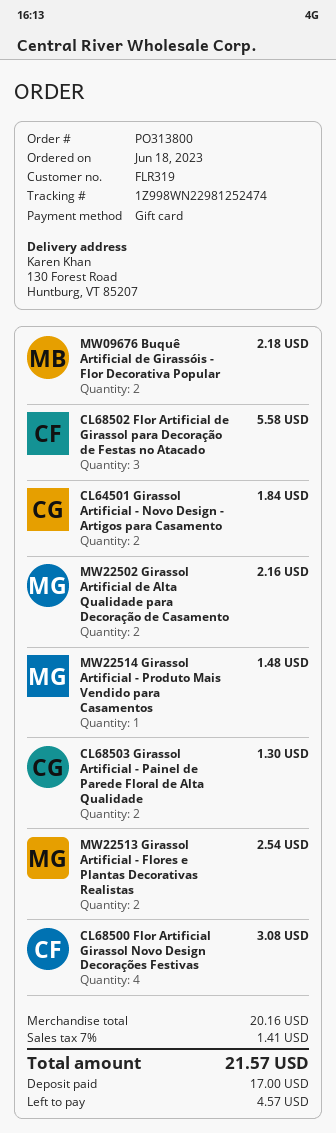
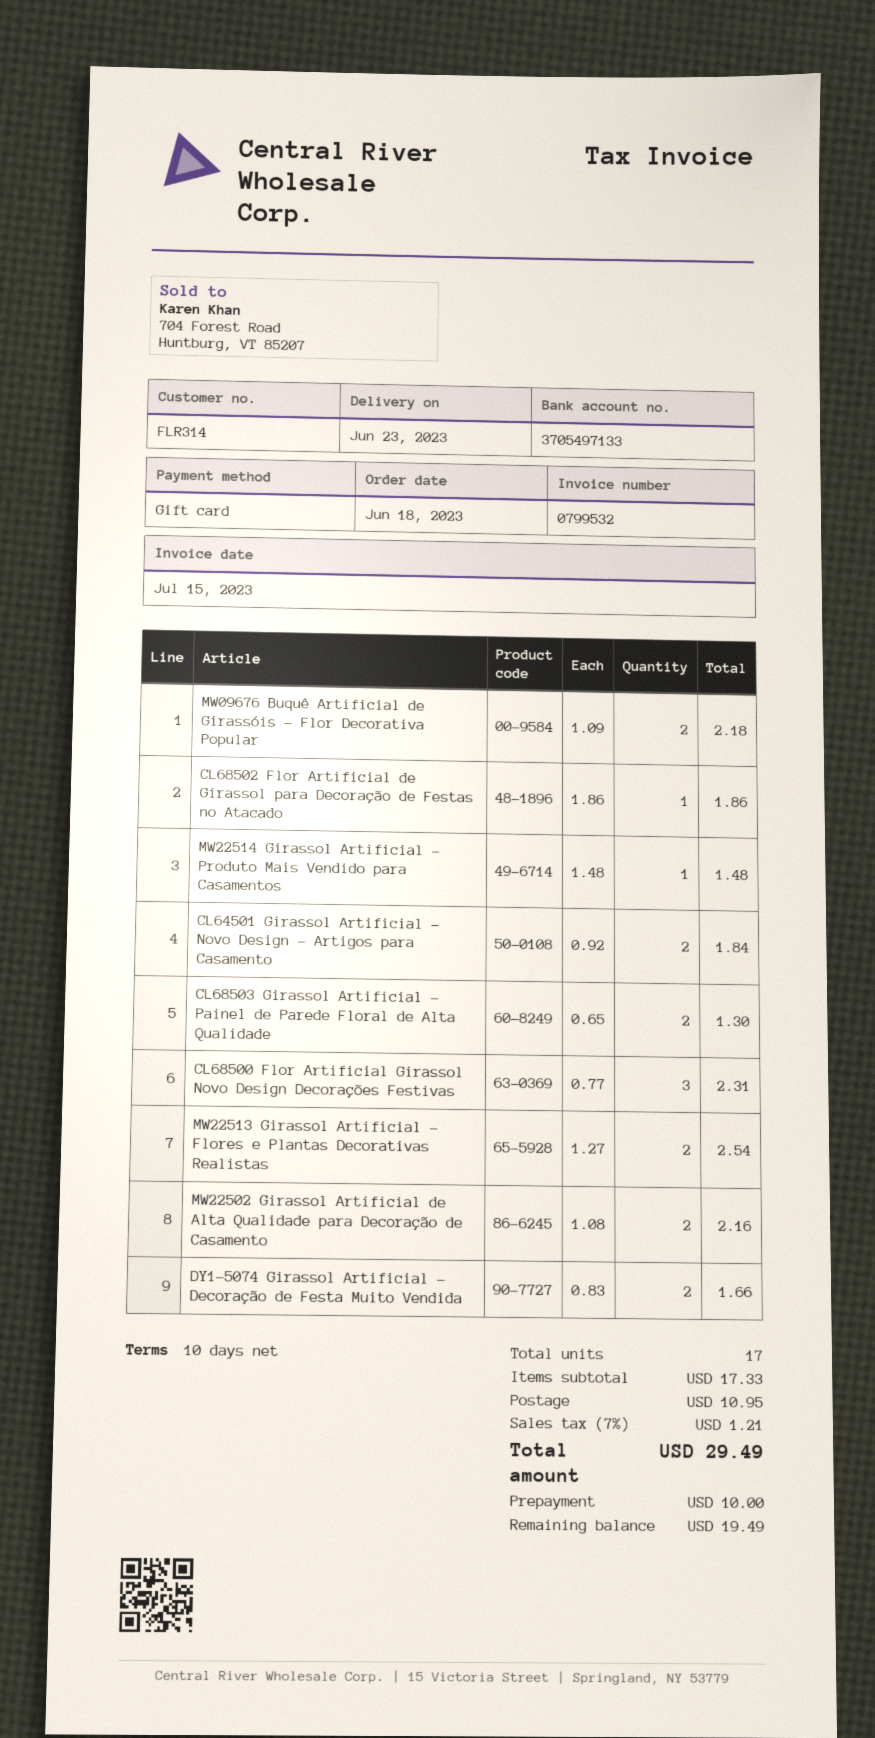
customer number: FLR319 -> FLR314
CL68502 Flor Artificial de Girassol para Decoração de Festas no Atacado: 3 for 5.58 -> 1 for 1.86
CL68500 Flor Artificial Girassol Novo Design Decorações Festivas: 4 for 3.08 -> 3 for 2.31
DY1-5074 Girassol Artificial - Decoração de Festa Muito Vendida: none -> 2 for 1.66
subtotal: 20.16 -> 17.33
shipping: none -> 10.95
tax: 7% = 1.41 -> 7% = 1.21
total: 21.57 -> 29.49
deposit: 17.00 -> 10.00
balance: 4.57 -> 19.49

